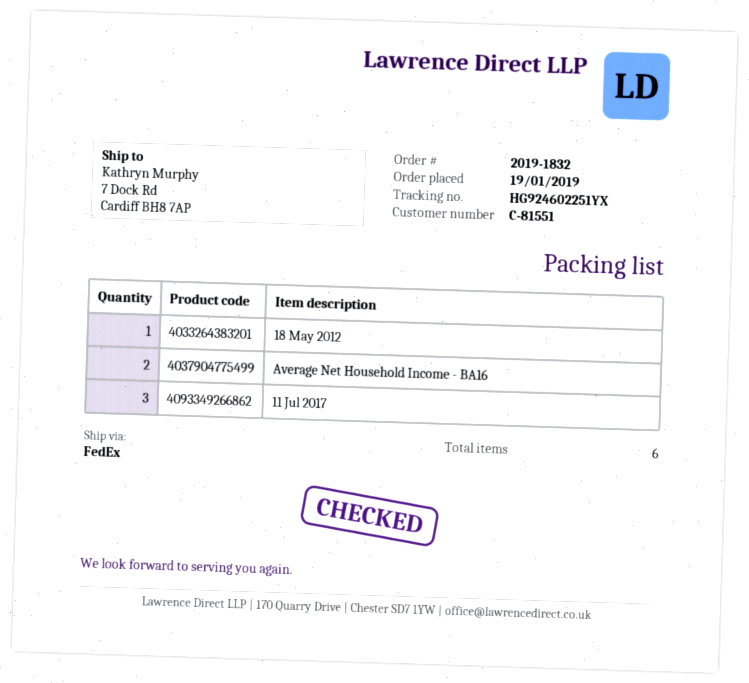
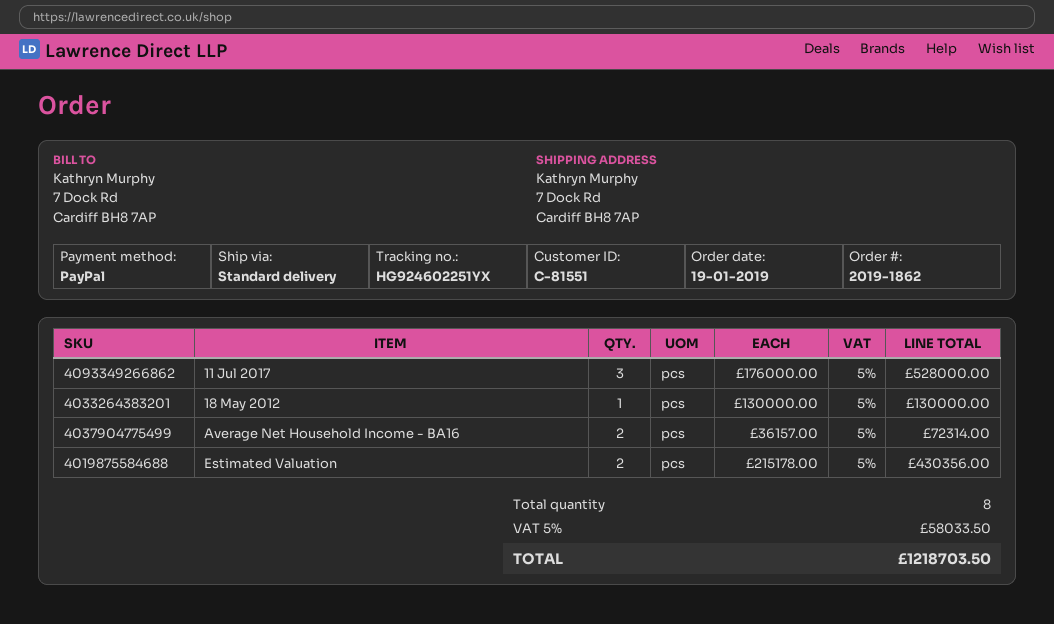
order number: 2019-1832 -> 2019-1862
shipping method: FedEx -> standard
Estimated Valuation: none -> 2
total quantity: 6 -> 8

